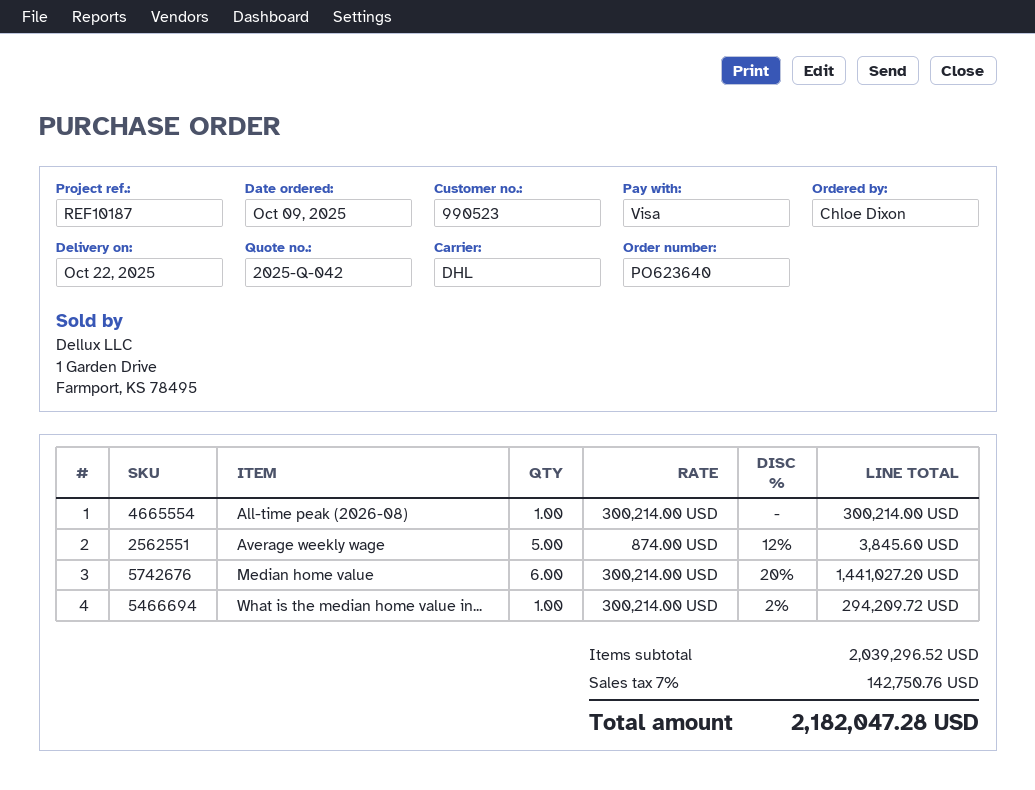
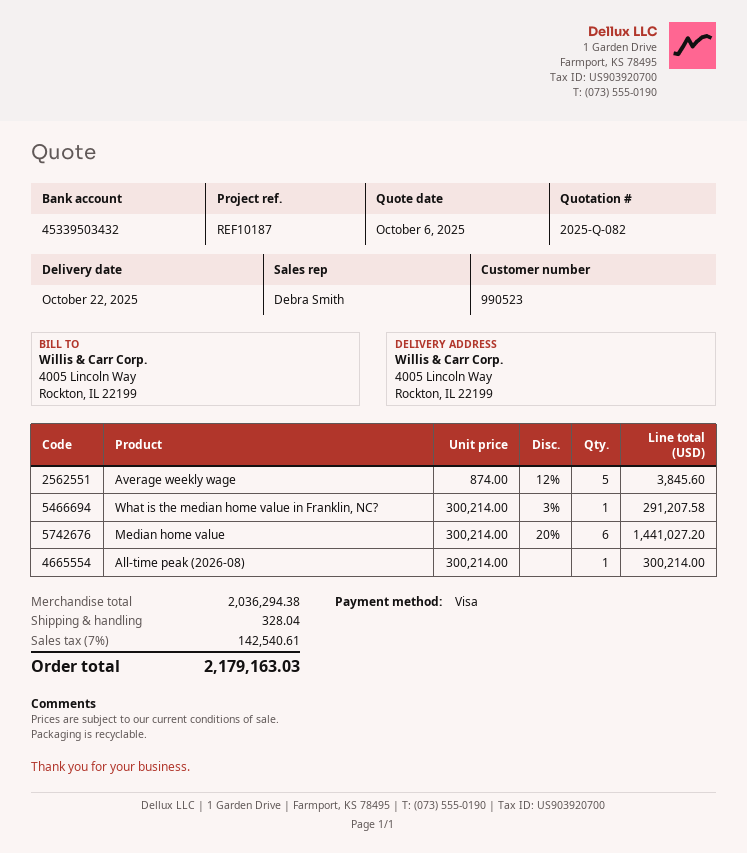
quote number: 2025-Q-042 -> 2025-Q-082
What is the median home value in...: 1 x 300214.00 - 2% = 294209.72 -> 1 x 300214.00 - 3% = 291207.58
subtotal: 2039296.52 -> 2036294.38
shipping: none -> 328.04
tax: 7% = 142750.76 -> 7% = 142540.61
total: 2182047.28 -> 2179163.03

